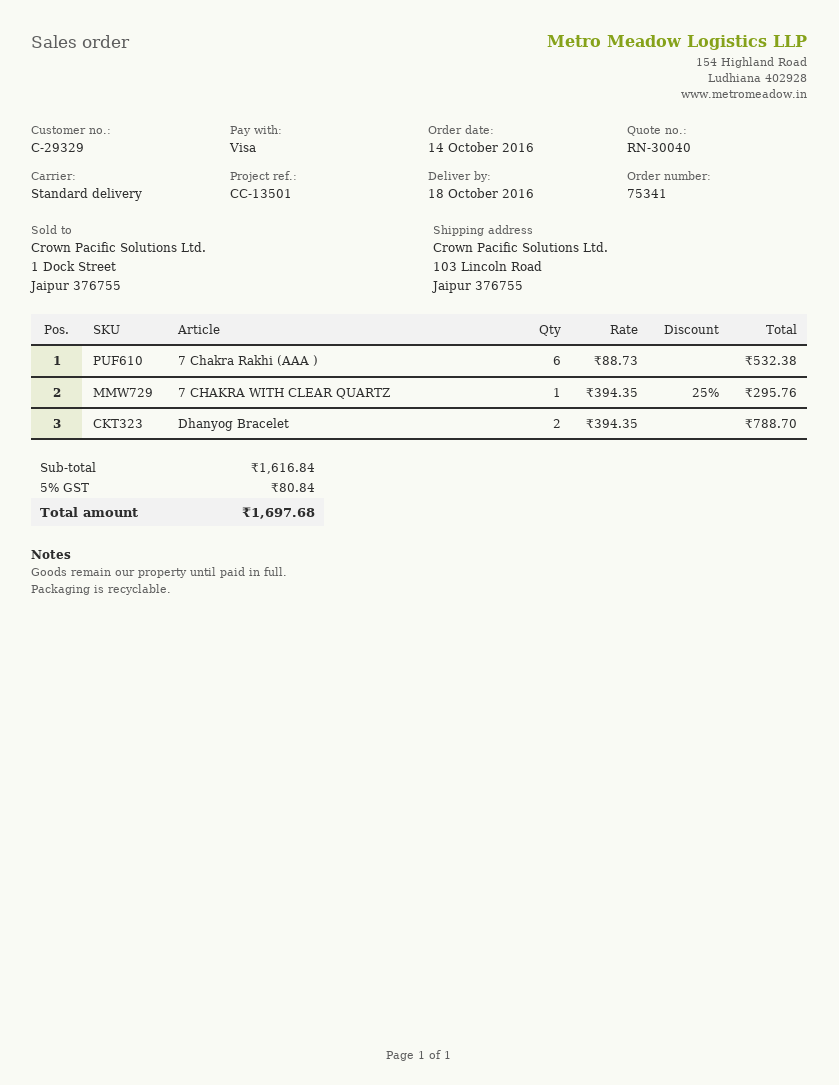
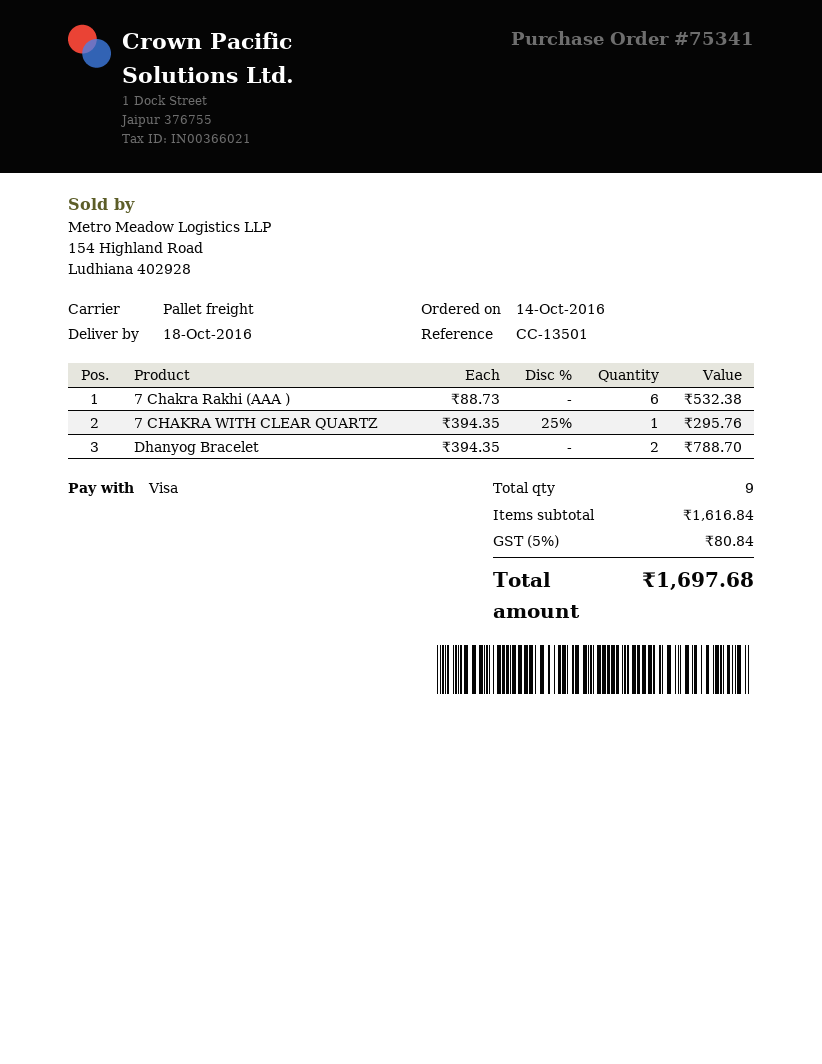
shipping method: standard -> pallet freight

